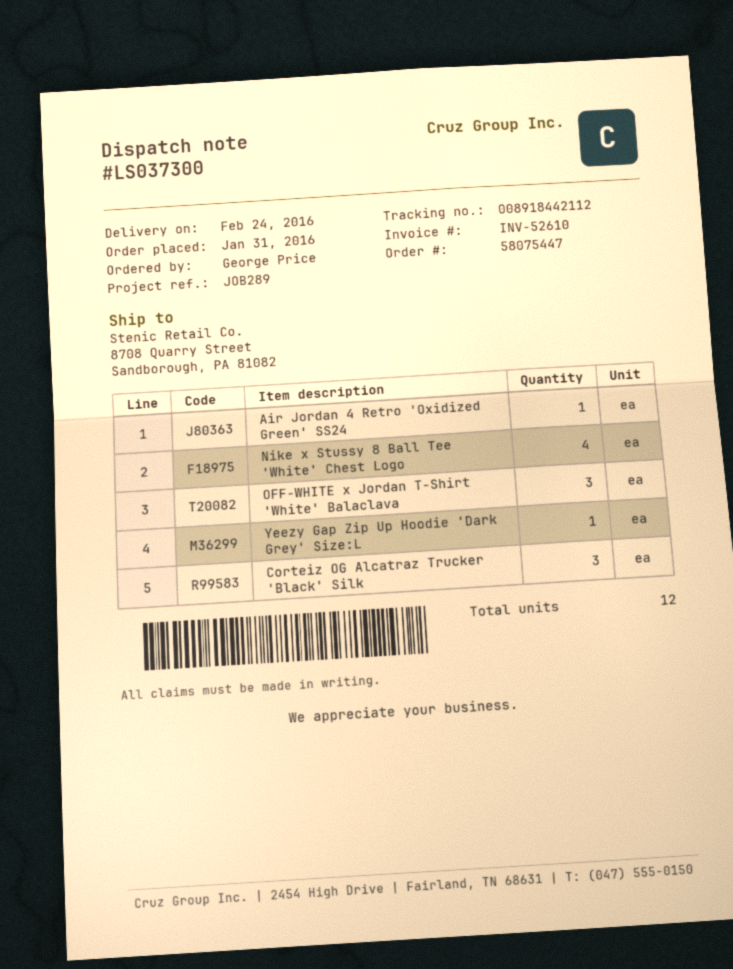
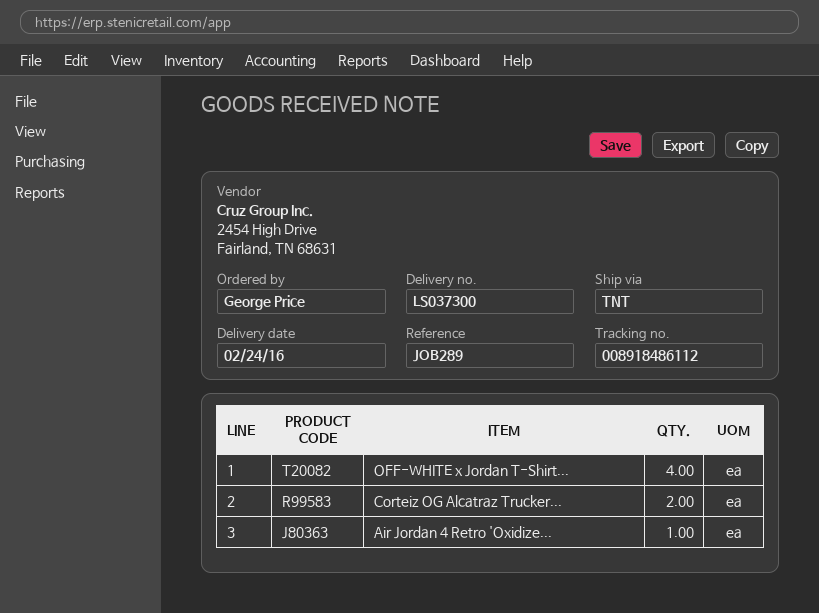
tracking number: 008918442112 -> 008918486112
Nike x Stussy 8 Ball Tee 'White' Chest Logo: 4 -> none
OFF-WHITE x Jordan T-Shirt 'White' Balaclava: 3 -> 4
Yeezy Gap Zip Up Hoodie 'Dark Grey' Size:L: 1 -> none
Corteiz OG Alcatraz Trucker 'Black' Silk: 3 -> 2

